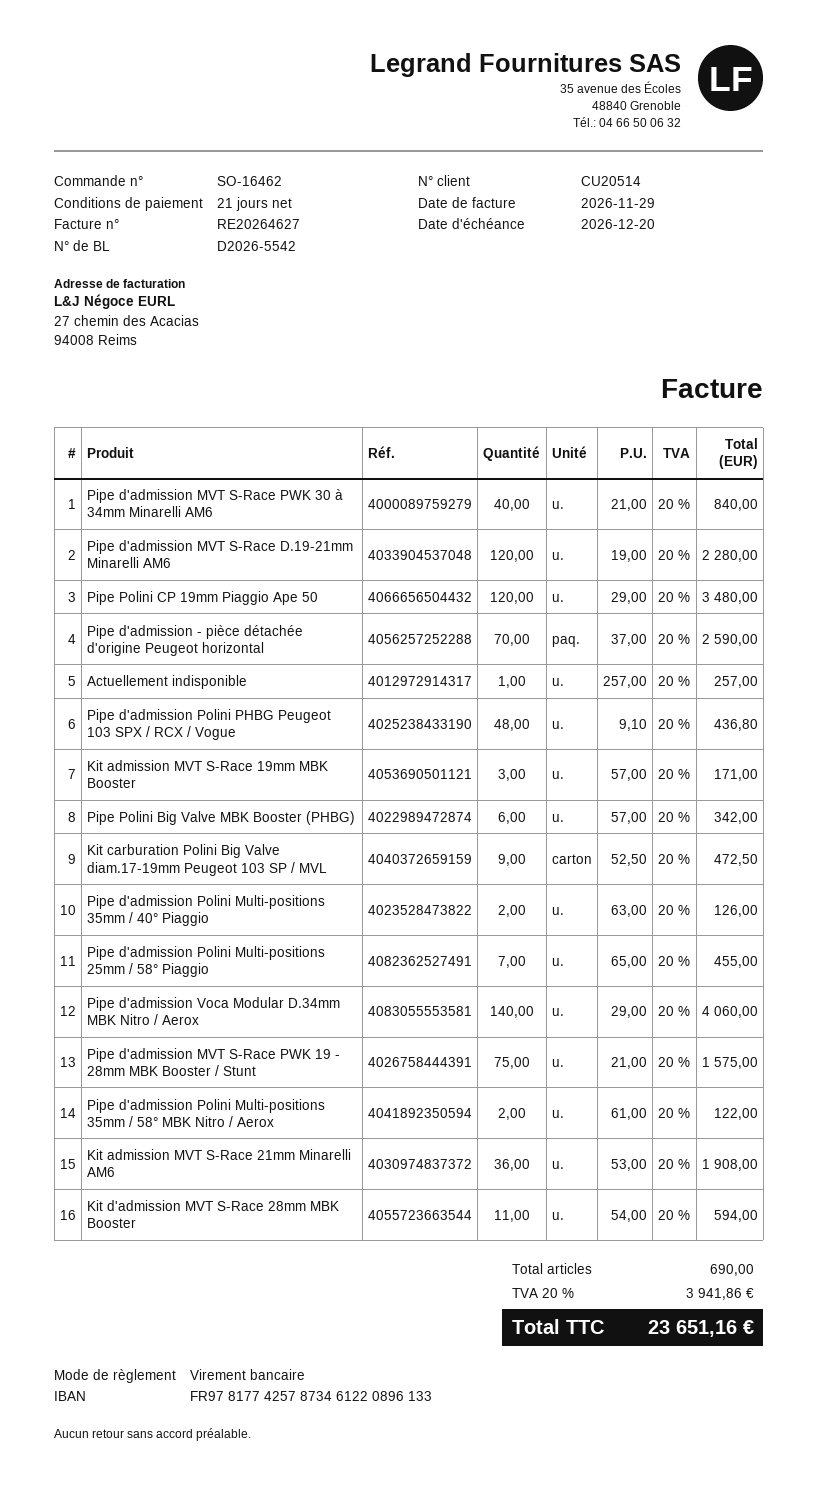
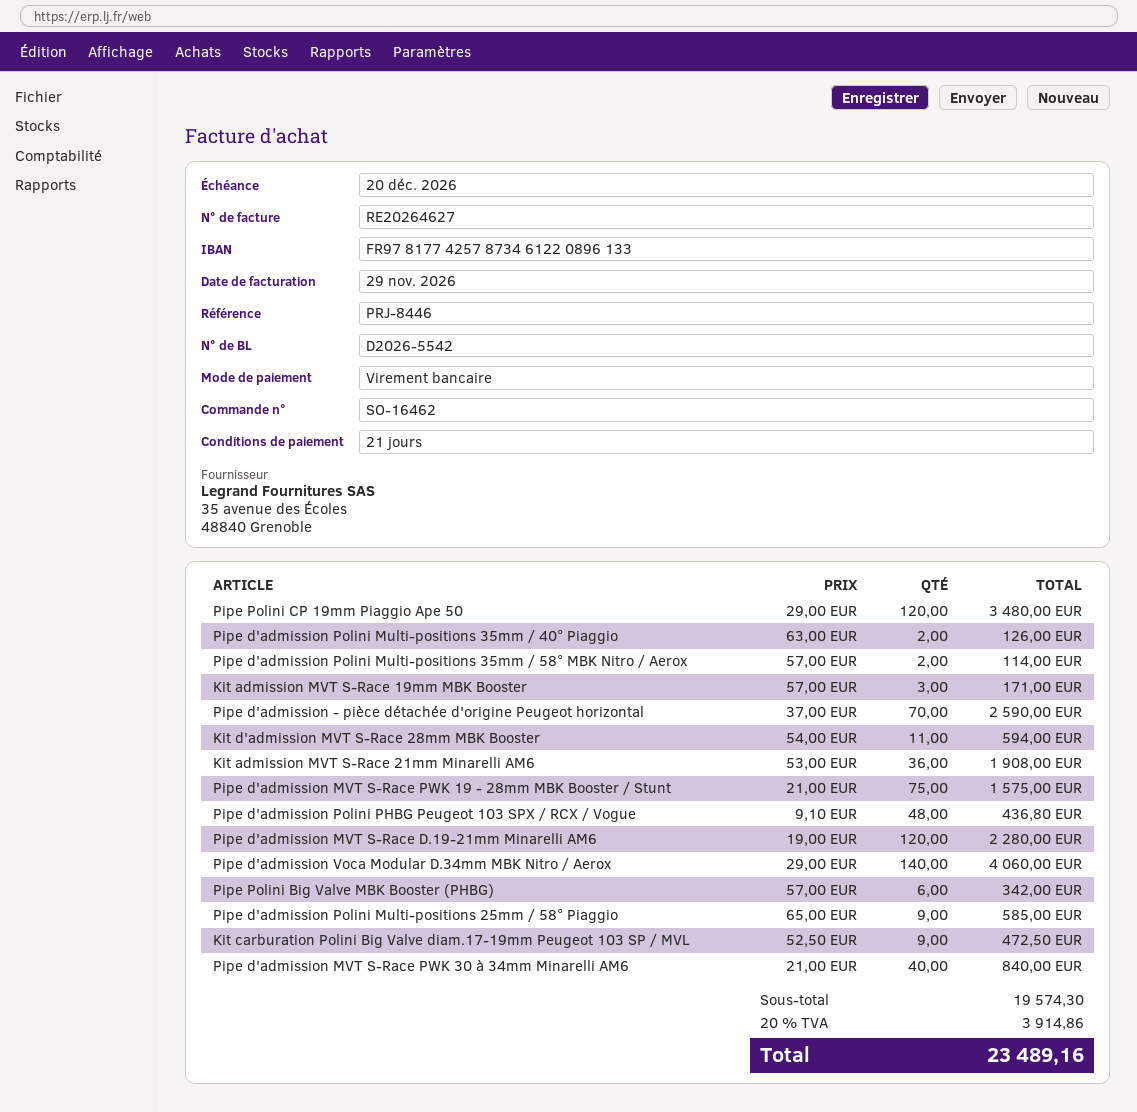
Actuellement indisponible: 1 x 257.00 = 257.00 -> none
Pipe d'admission Polini Multi-positions 25mm / 58° Piaggio: 7 x 65.00 = 455.00 -> 9 x 65.00 = 585.00
Pipe d'admission Polini Multi-positions 35mm / 58° MBK Nitro / Aerox: 2 x 61.00 = 122.00 -> 2 x 57.00 = 114.00
tax: 20% = 3941.86 -> 20% = 3914.86
total: 23651.16 -> 23489.16

